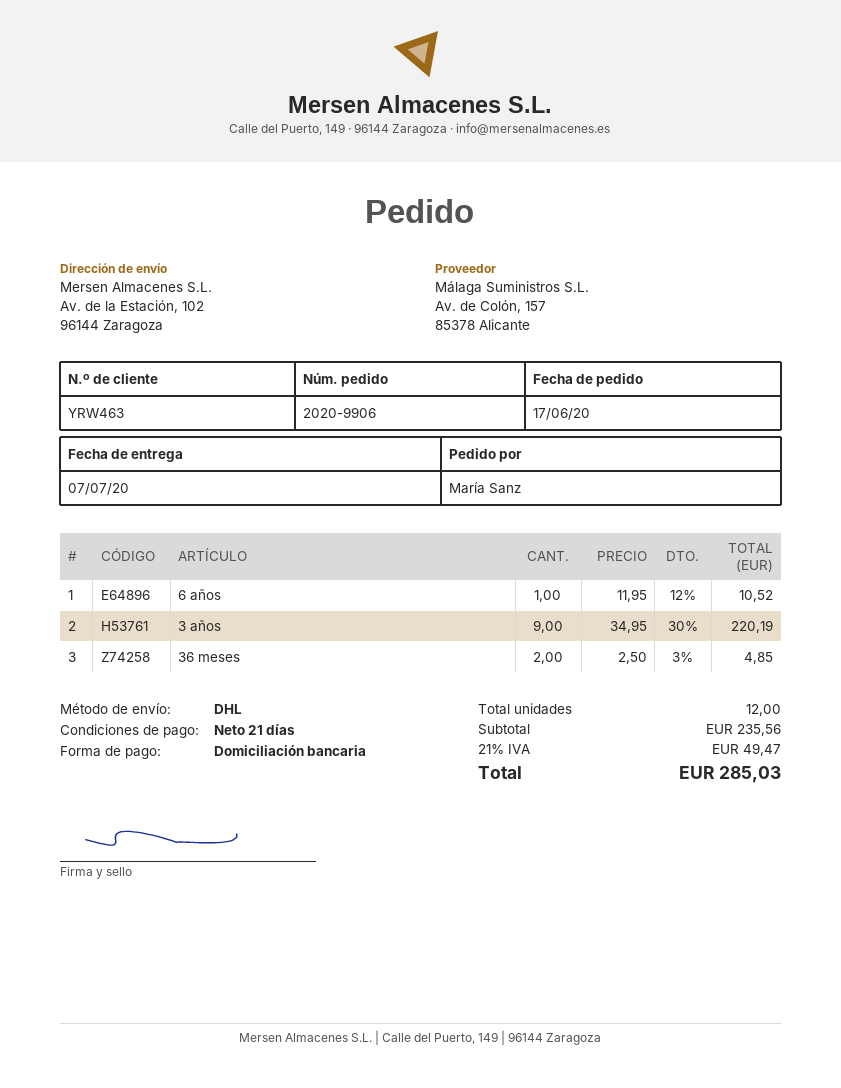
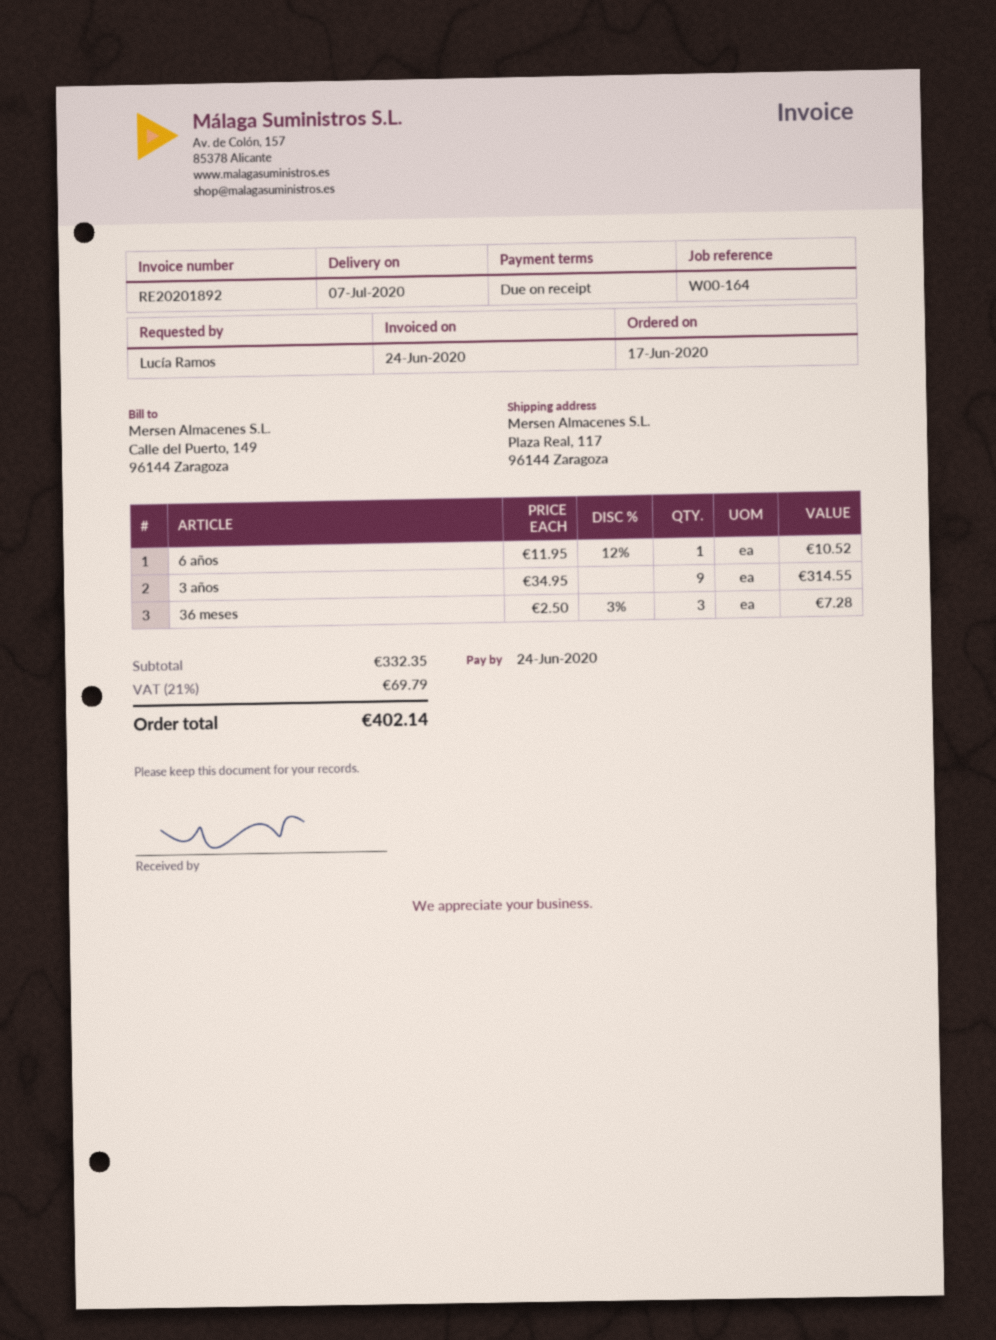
payment terms: 21 days -> on receipt
ordered by: María Sanz -> Lucía Ramos
ship to: Av. de la Estación, 102, 96144 Zaragoza -> Plaza Real, 117, 96144 Zaragoza
3 años: 9 x 34.95 - 30% = 220.19 -> 9 x 34.95 = 314.55
36 meses: 2 x 2.50 - 3% = 4.85 -> 3 x 2.50 - 3% = 7.28
subtotal: 235.56 -> 332.35
tax: 21% = 49.47 -> 21% = 69.79
total: 285.03 -> 402.14

